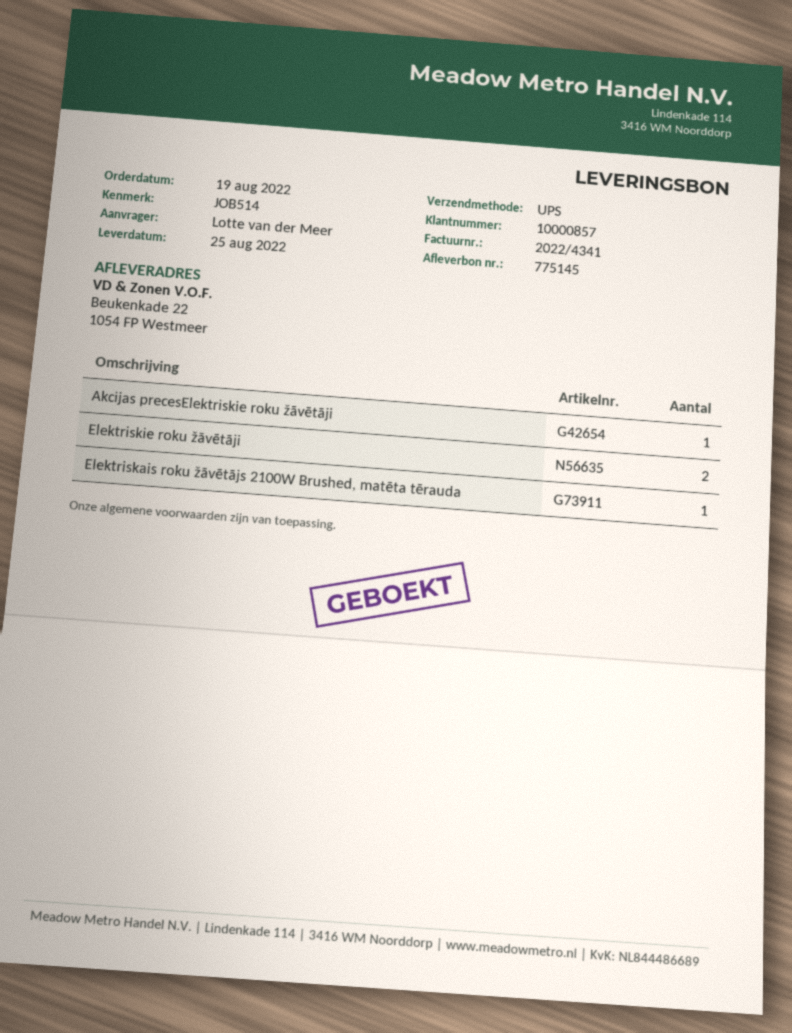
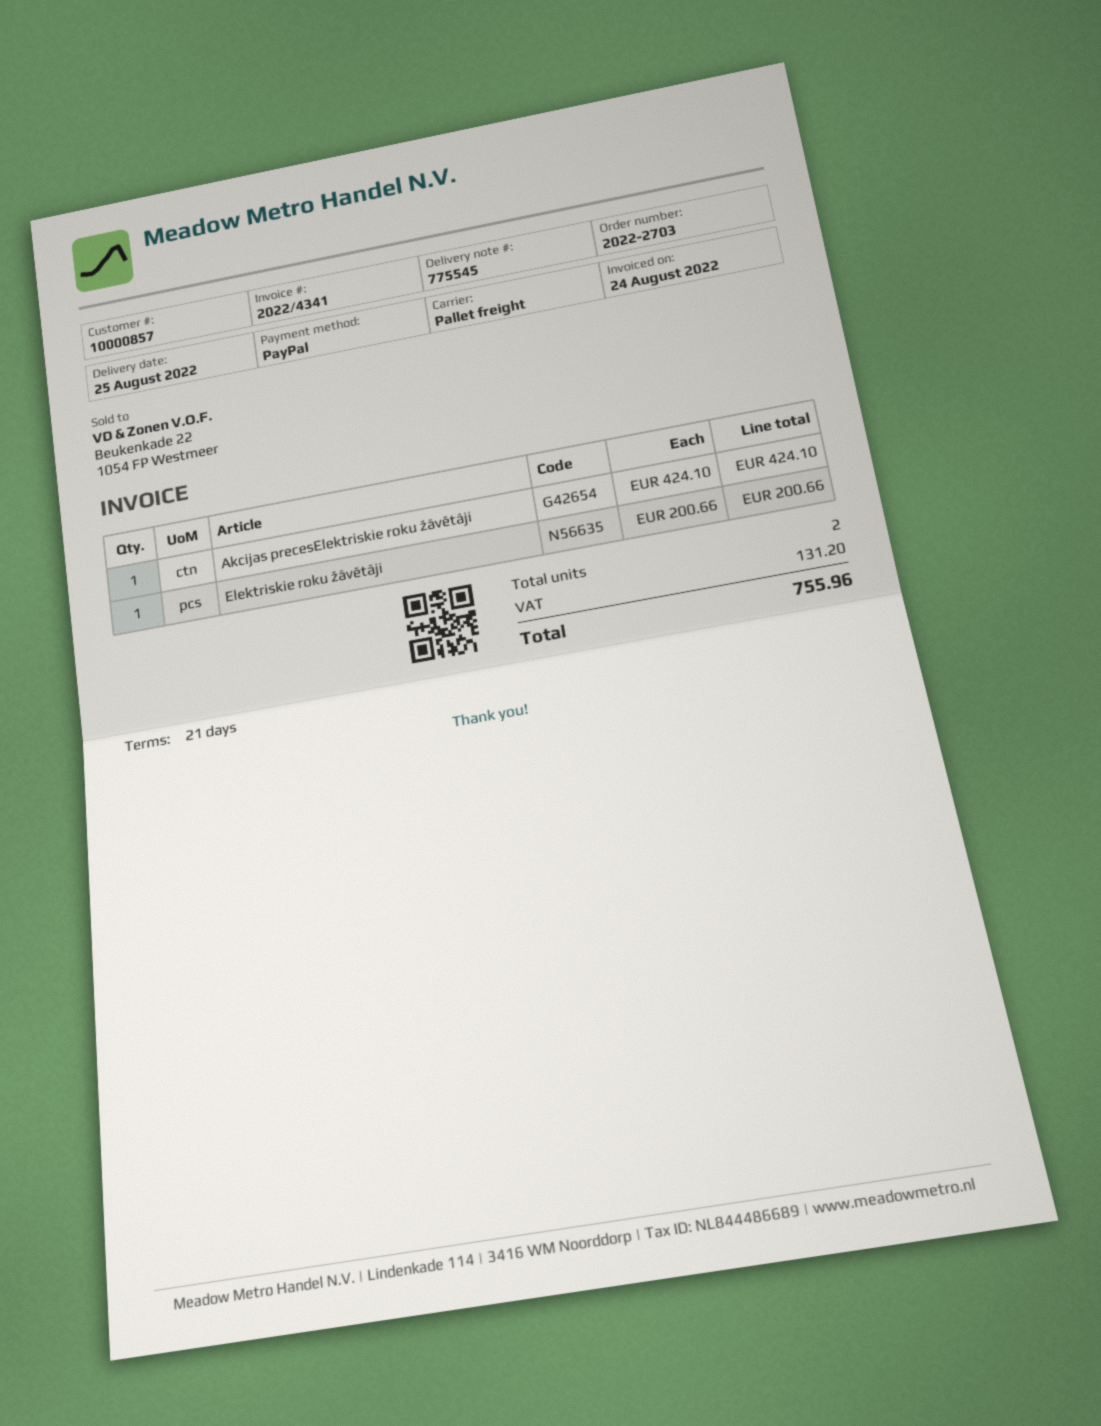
delivery note number: 775145 -> 775545
shipping method: UPS -> pallet freight
Elektriskie roku žāvētāji: 2 -> 1
Elektriskais roku žāvētājs 2100W Brushed, matēta tērauda: 1 -> none

